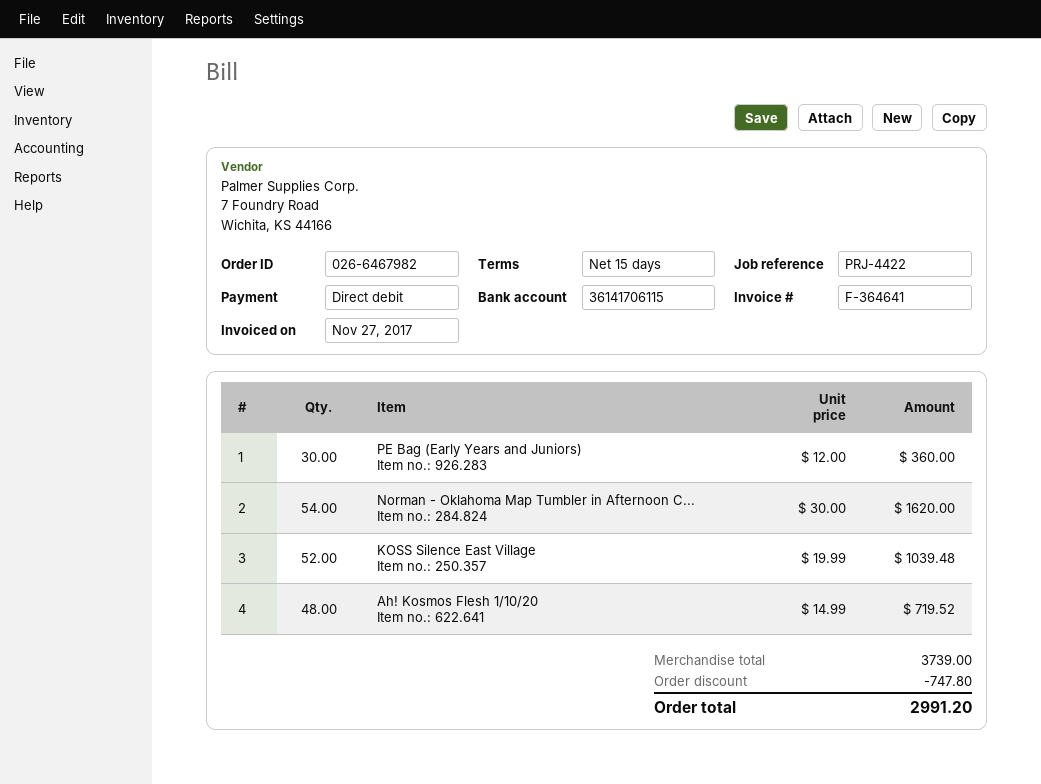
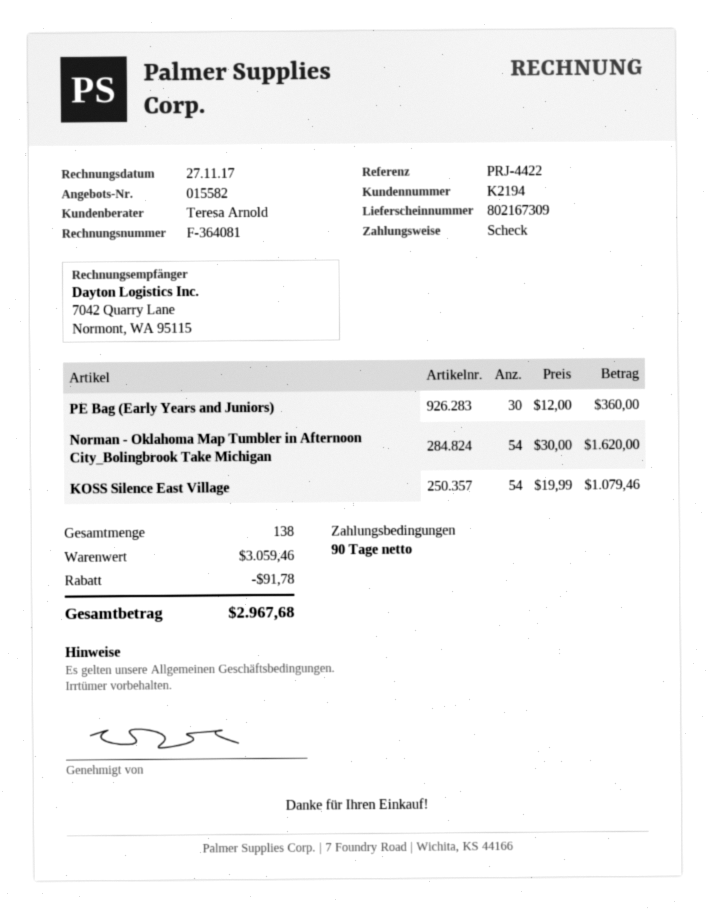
invoice number: F-364641 -> F-364081
payment terms: 15 days -> 90 days
payment method: direct debit -> cheque
KOSS Silence East Village: 52 x 19.99 = 1039.48 -> 54 x 19.99 = 1079.46
Ah! Kosmos Flesh 1/10/20: 48 x 14.99 = 719.52 -> none
subtotal: 3739.00 -> 3059.46
discount: 747.80 -> 91.78
total: 2991.20 -> 2967.68

